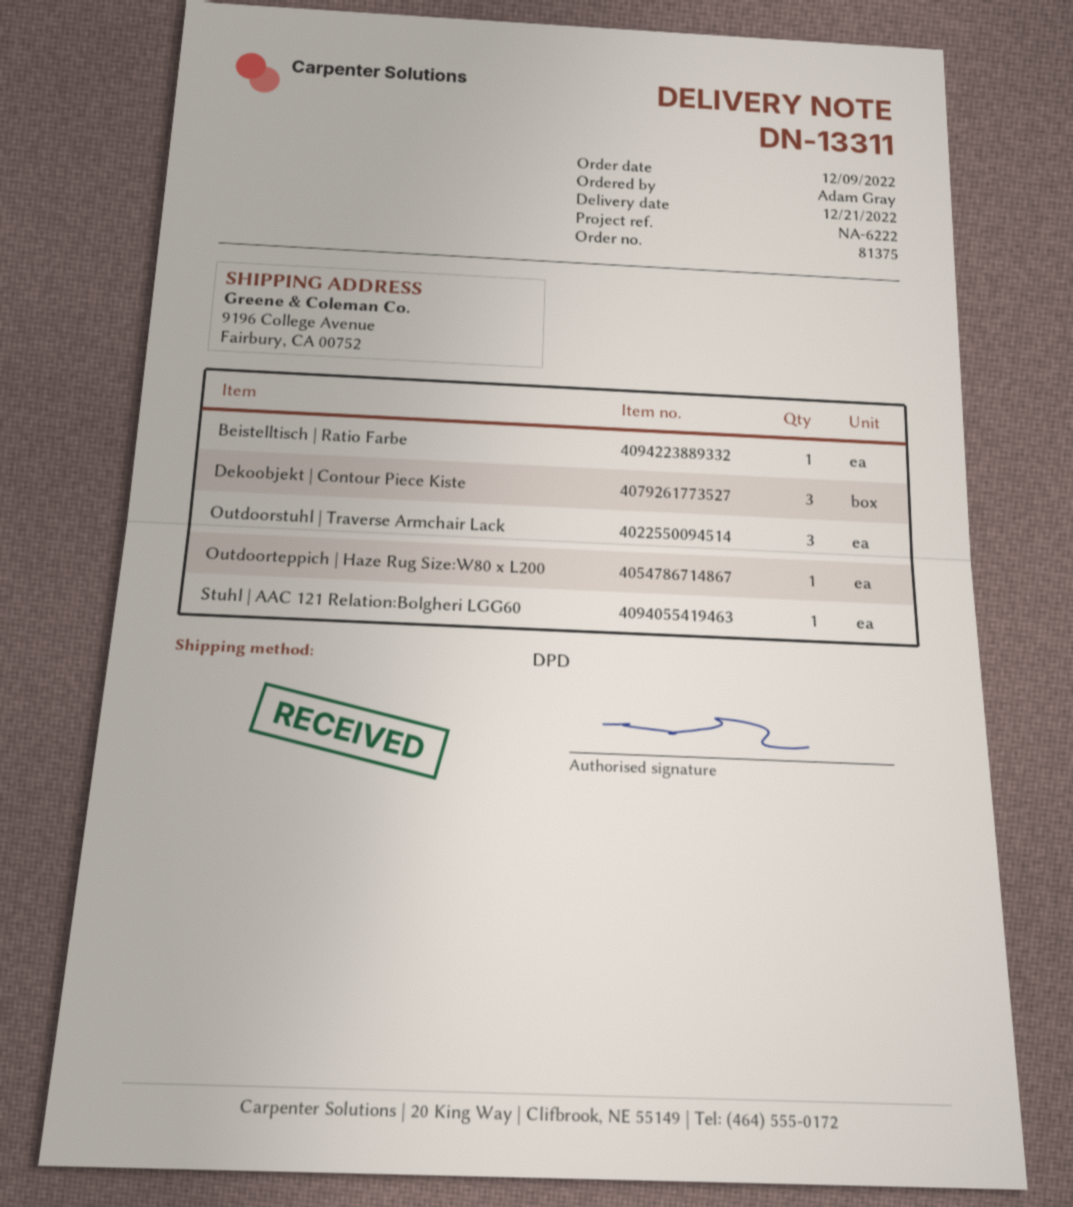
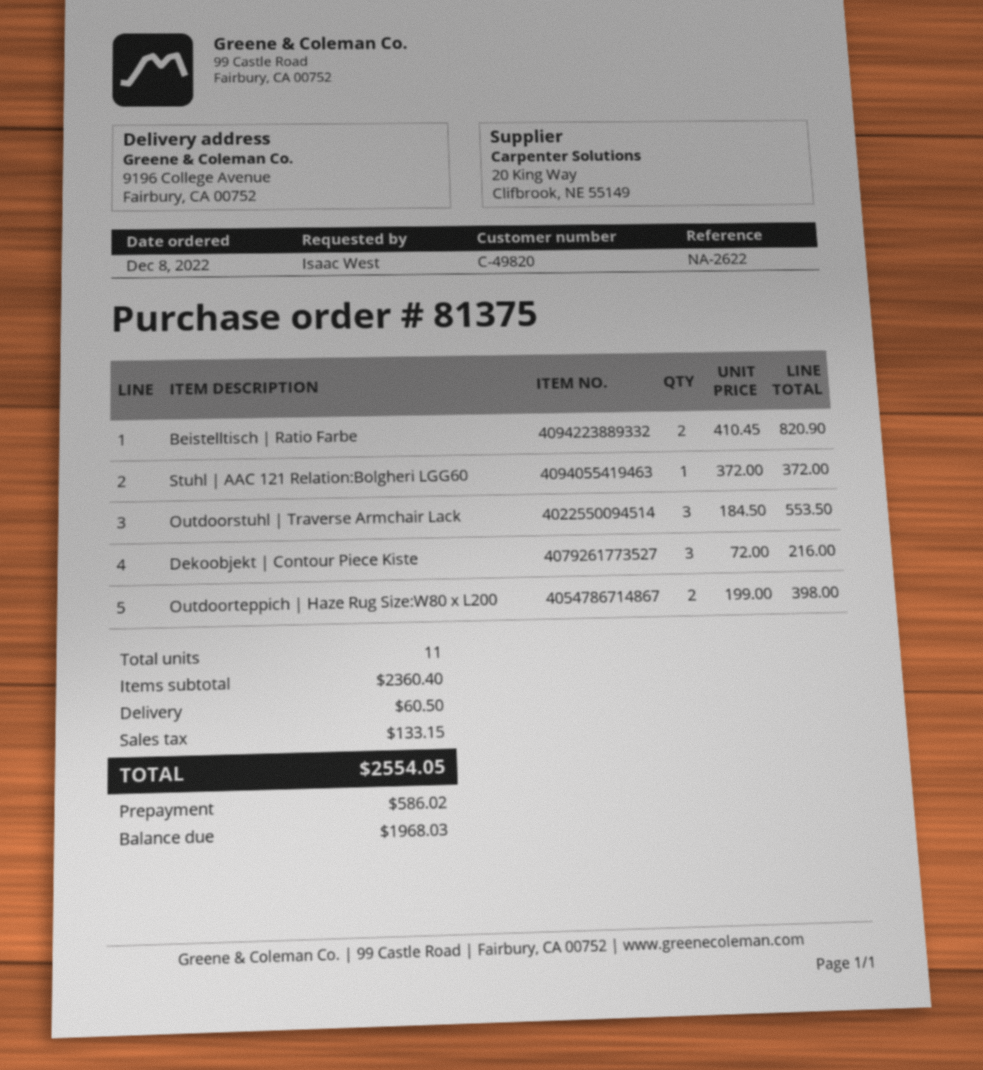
order date: 2022-12-09 -> 2022-12-08
reference: NA-6222 -> NA-2622
ordered by: Adam Gray -> Isaac West
Beistelltisch | Ratio Farbe: 1 -> 2
Outdoorteppich | Haze Rug Size:W80 x L200: 1 -> 2

